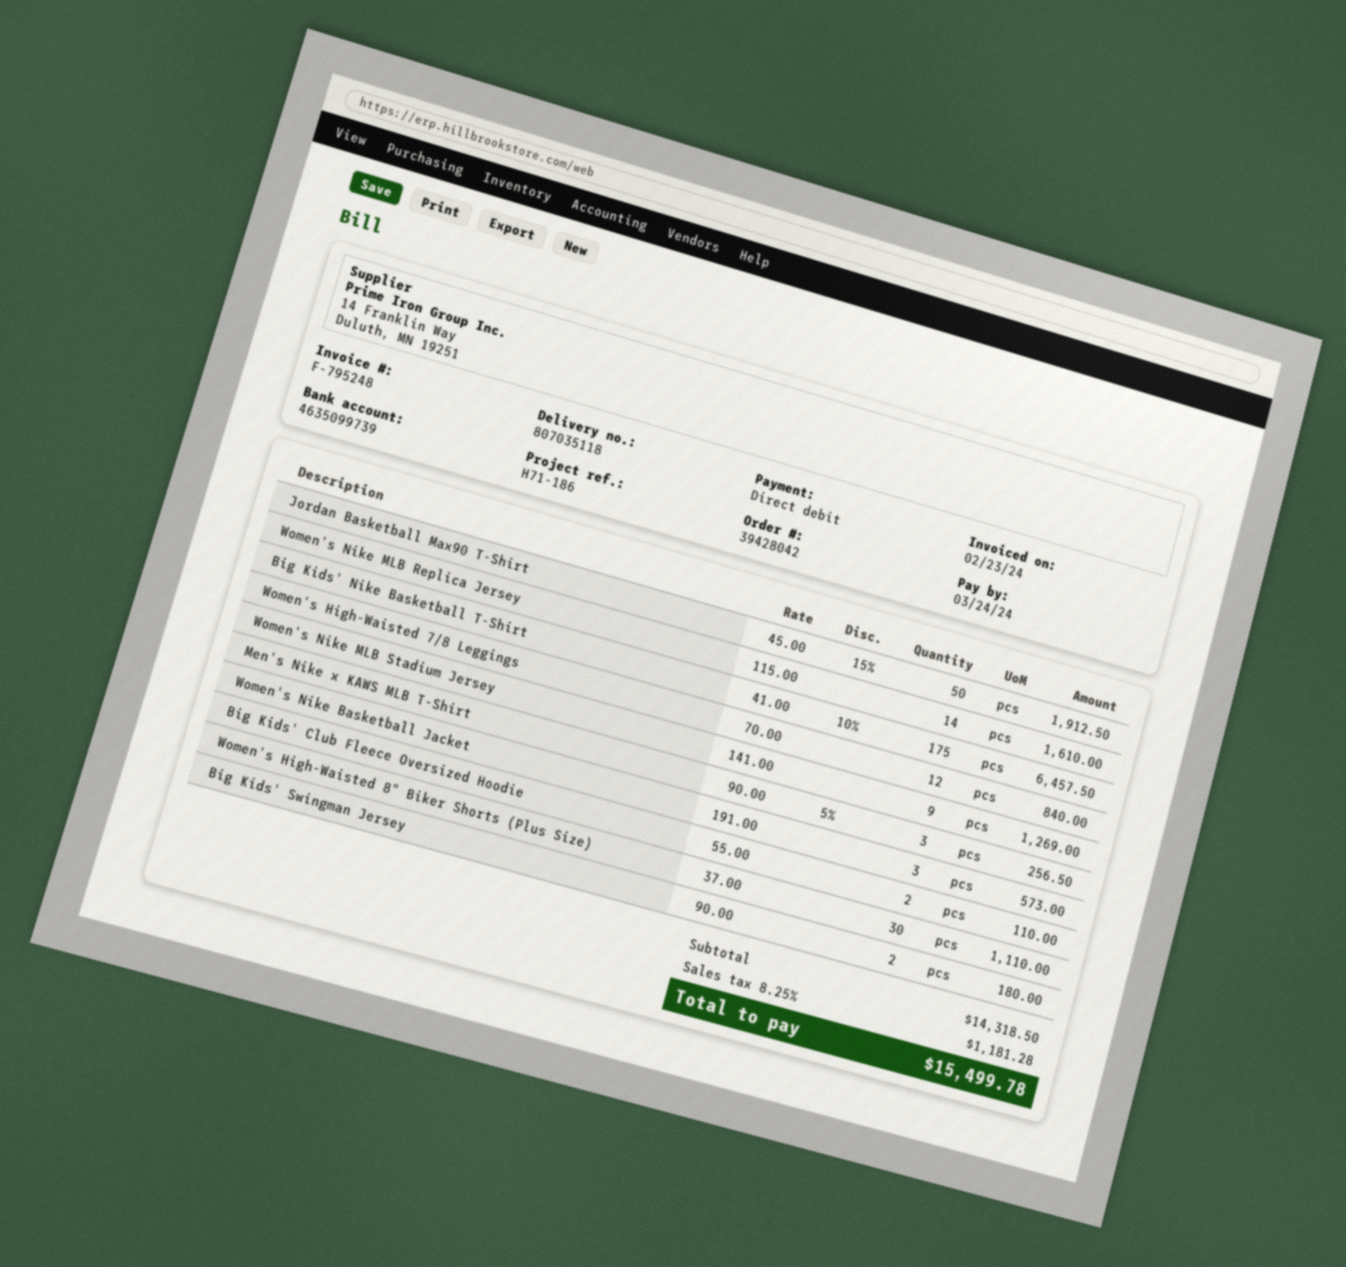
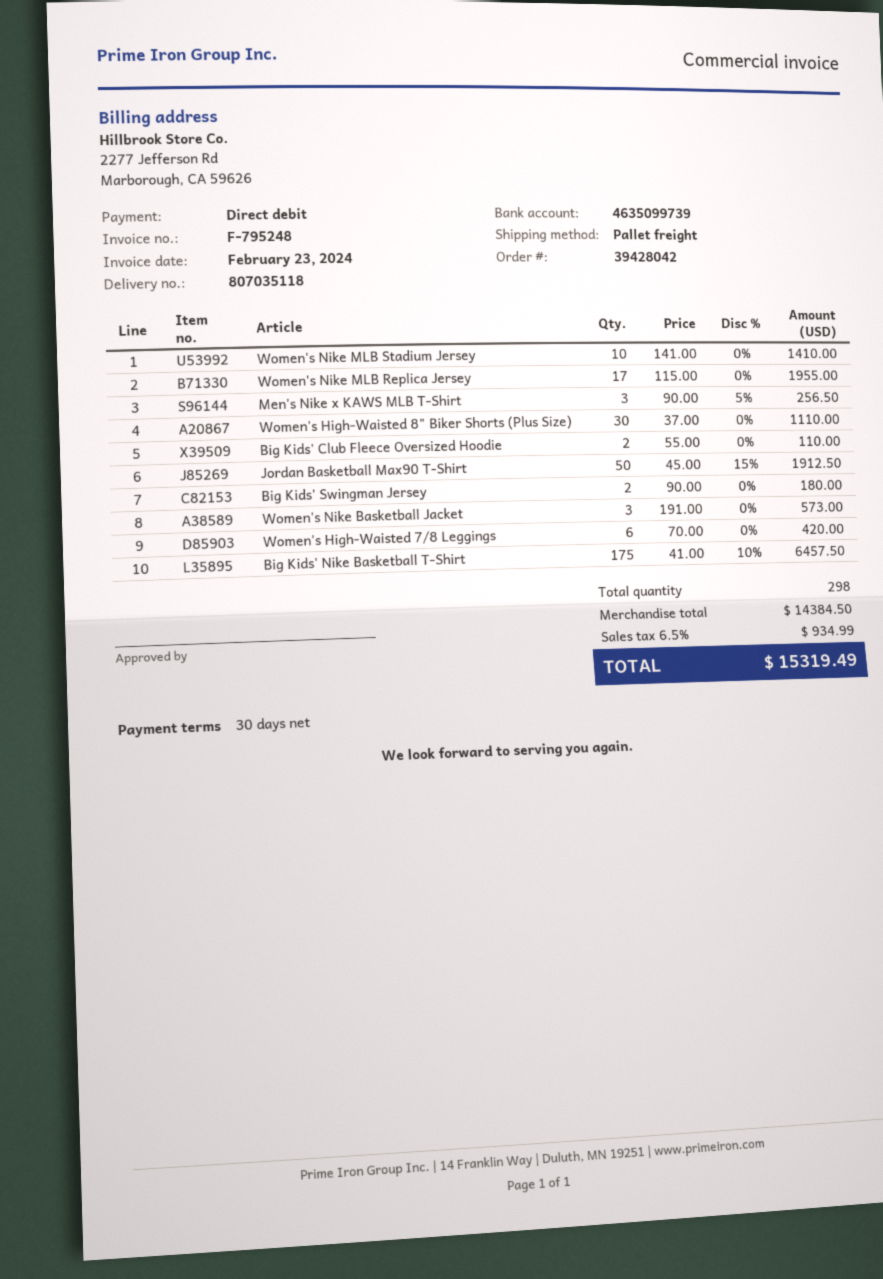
Women's Nike MLB Replica Jersey: 14 x 115.00 = 1610.00 -> 17 x 115.00 = 1955.00
Women's High-Waisted 7/8 Leggings: 12 x 70.00 = 840.00 -> 6 x 70.00 = 420.00
Women's Nike MLB Stadium Jersey: 9 x 141.00 = 1269.00 -> 10 x 141.00 = 1410.00
subtotal: 14318.50 -> 14384.50
tax: 8.25% = 1181.28 -> 6.5% = 934.99
total: 15499.78 -> 15319.49

